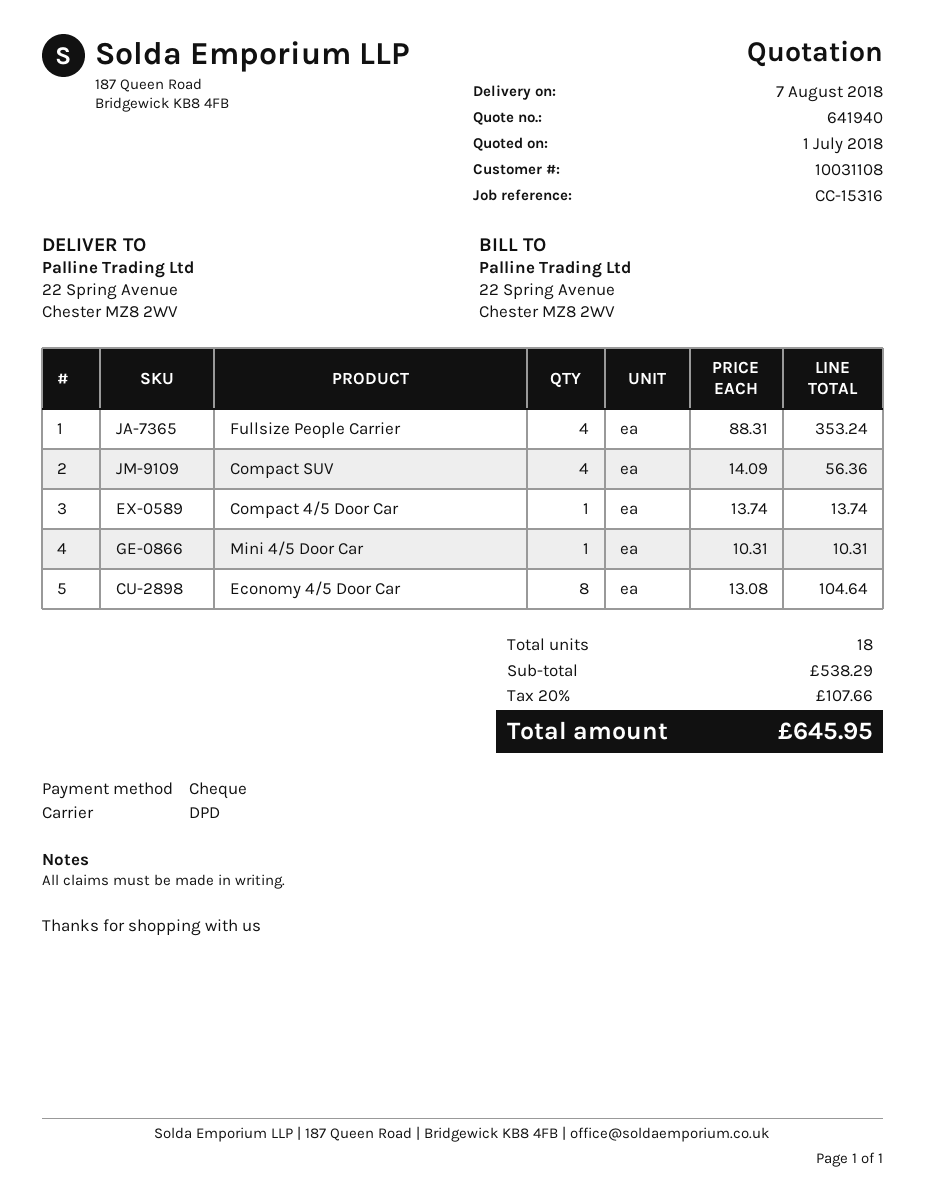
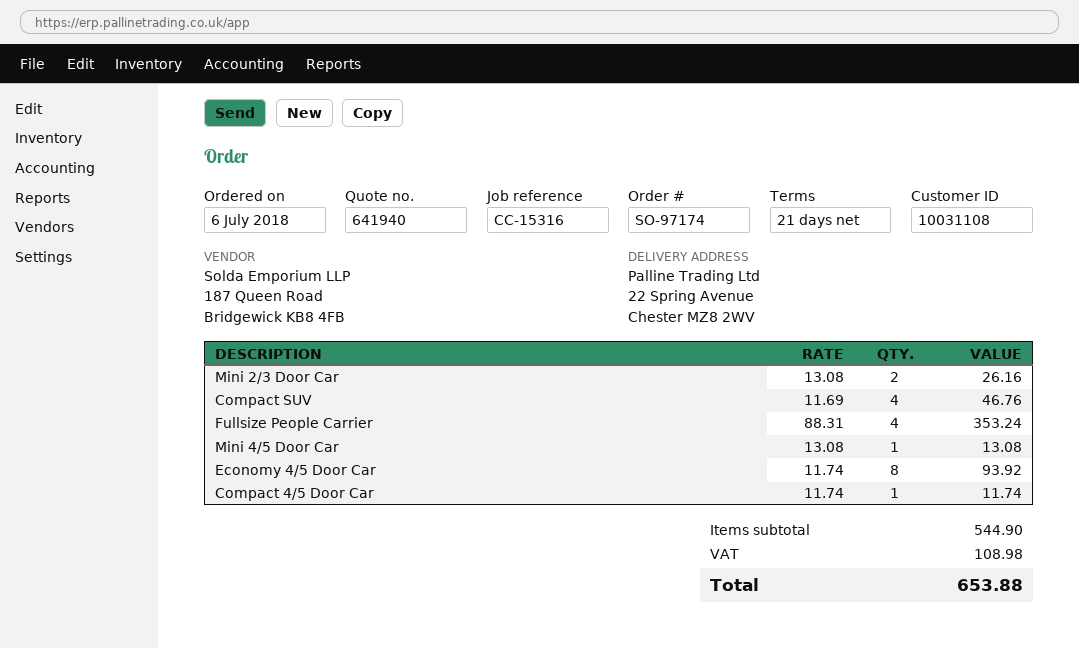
Compact SUV: 4 x 14.09 = 56.36 -> 4 x 11.69 = 46.76
Compact 4/5 Door Car: 1 x 13.74 = 13.74 -> 1 x 11.74 = 11.74
Mini 4/5 Door Car: 1 x 10.31 = 10.31 -> 1 x 13.08 = 13.08
Economy 4/5 Door Car: 8 x 13.08 = 104.64 -> 8 x 11.74 = 93.92
Mini 2/3 Door Car: none -> 2 x 13.08 = 26.16
subtotal: 538.29 -> 544.90
tax: 107.66 -> 108.98
total: 645.95 -> 653.88

